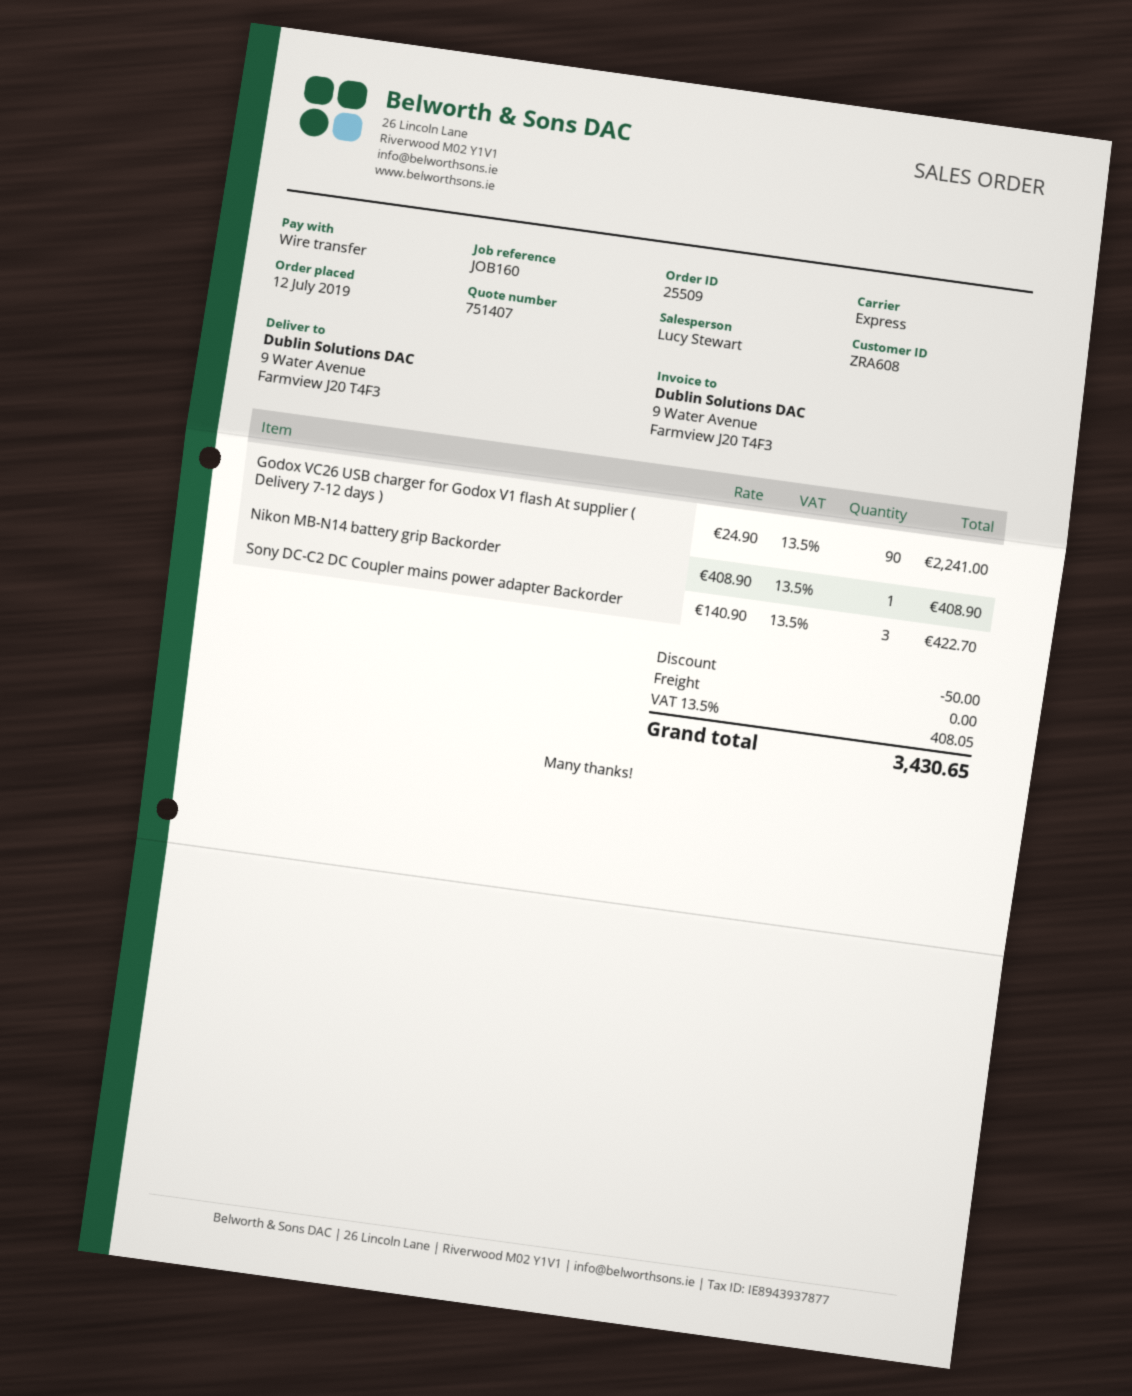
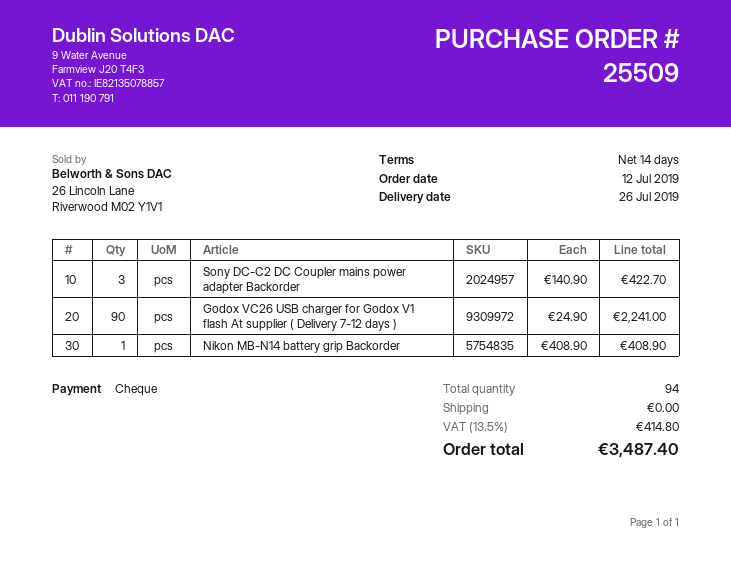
payment method: bank transfer -> cheque
discount: 50.00 -> none
tax: 13.5% = 408.05 -> 13.5% = 414.80
total: 3430.65 -> 3487.40

